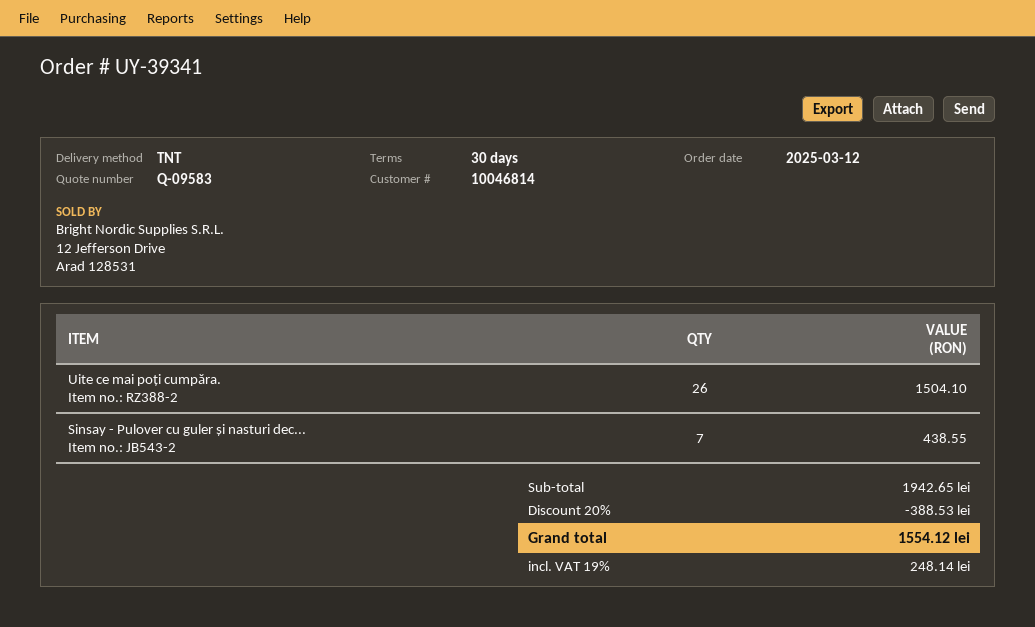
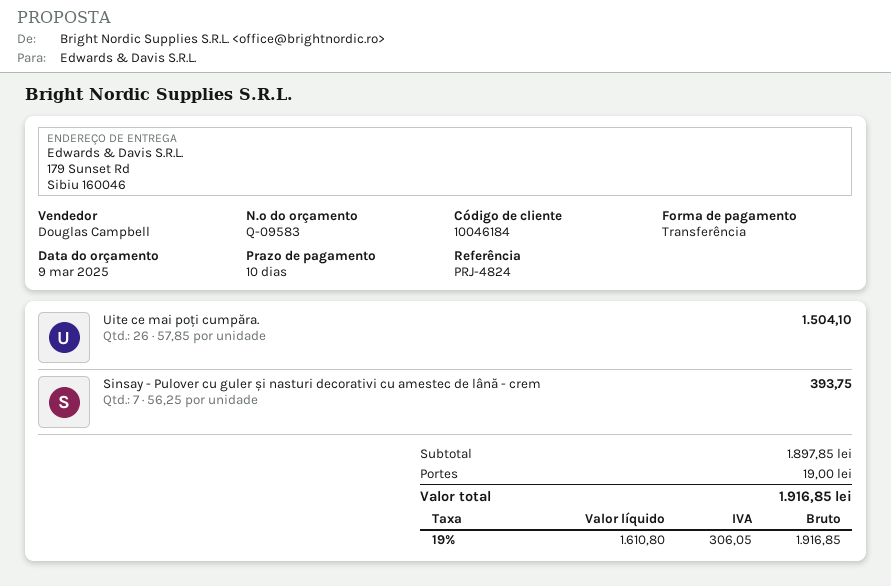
payment terms: 30 days -> 10 days
customer number: 10046814 -> 10046184
Sinsay - Pulover cu guler și nasturi dec...: 7 for 438.55 -> 7 for 393.75
subtotal: 1942.65 -> 1897.85
discount: 20% = 388.53 -> none
shipping: none -> 19.00
tax: 19% = 248.14 -> 19% = 306.05
total: 1554.12 -> 1916.85

